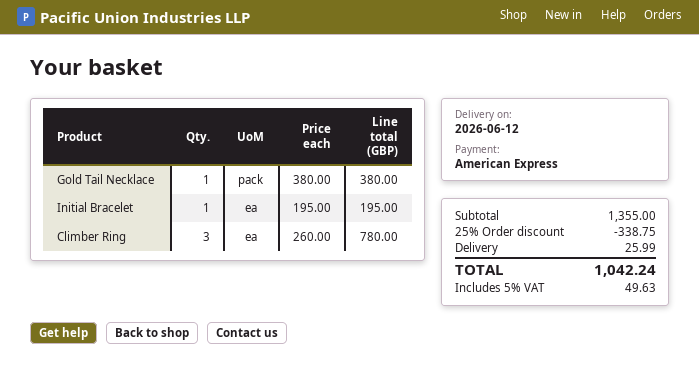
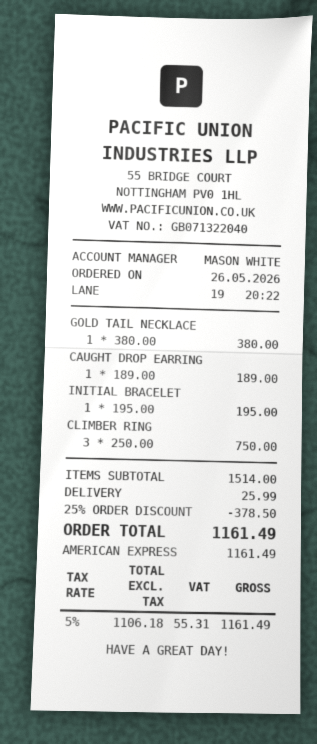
Climber Ring: 3 x 260.00 = 780.00 -> 3 x 250.00 = 750.00
CAUGHT DROP EARRING: none -> 1 x 189.00 = 189.00
subtotal: 1355.00 -> 1514.00
discount: 25% = 338.75 -> 25% = 378.50
tax: 5% = 49.63 -> 5% = 55.31
total: 1042.24 -> 1161.49

